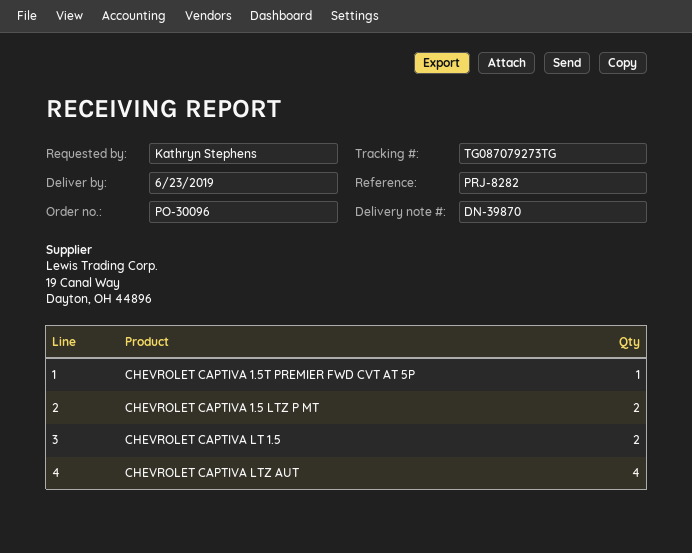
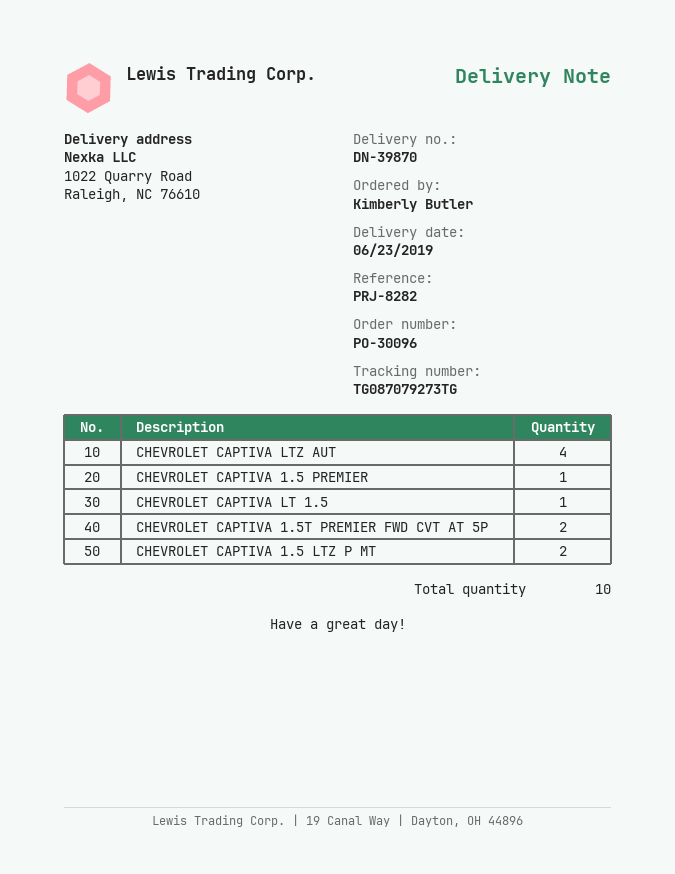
ordered by: Kathryn Stephens -> Kimberly Butler
CHEVROLET CAPTIVA 1.5T PREMIER FWD CVT AT 5P: 1 -> 2
CHEVROLET CAPTIVA LT 1.5: 2 -> 1
CHEVROLET CAPTIVA 1.5 PREMIER: none -> 1

